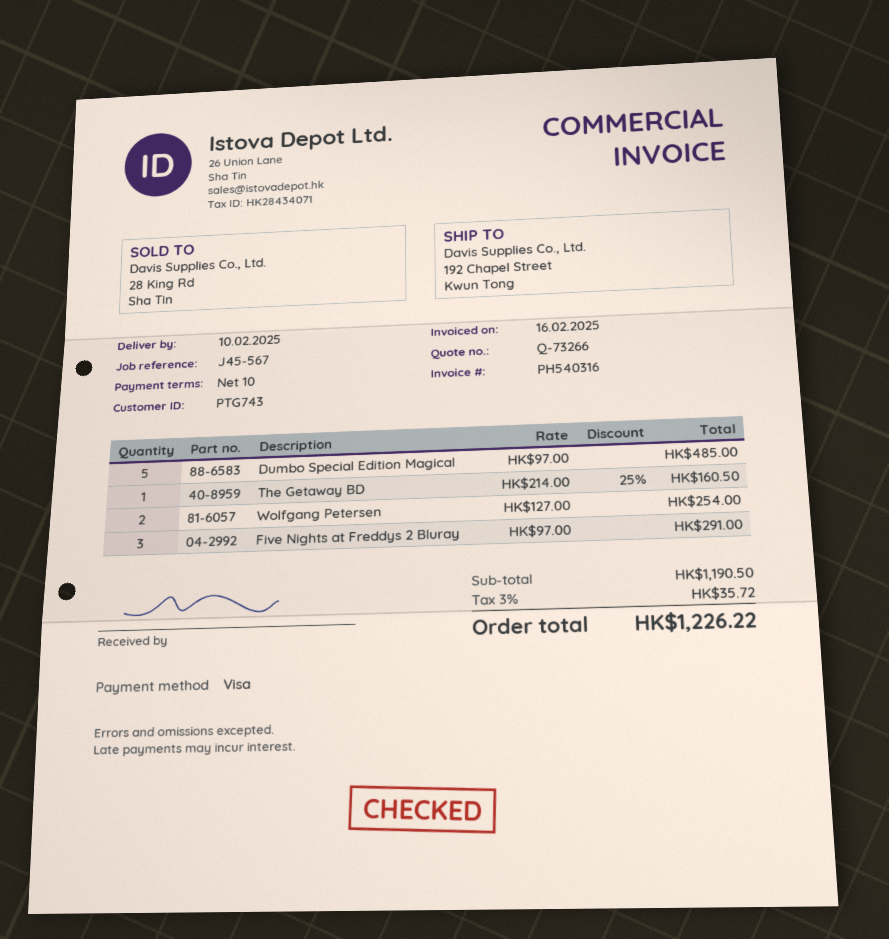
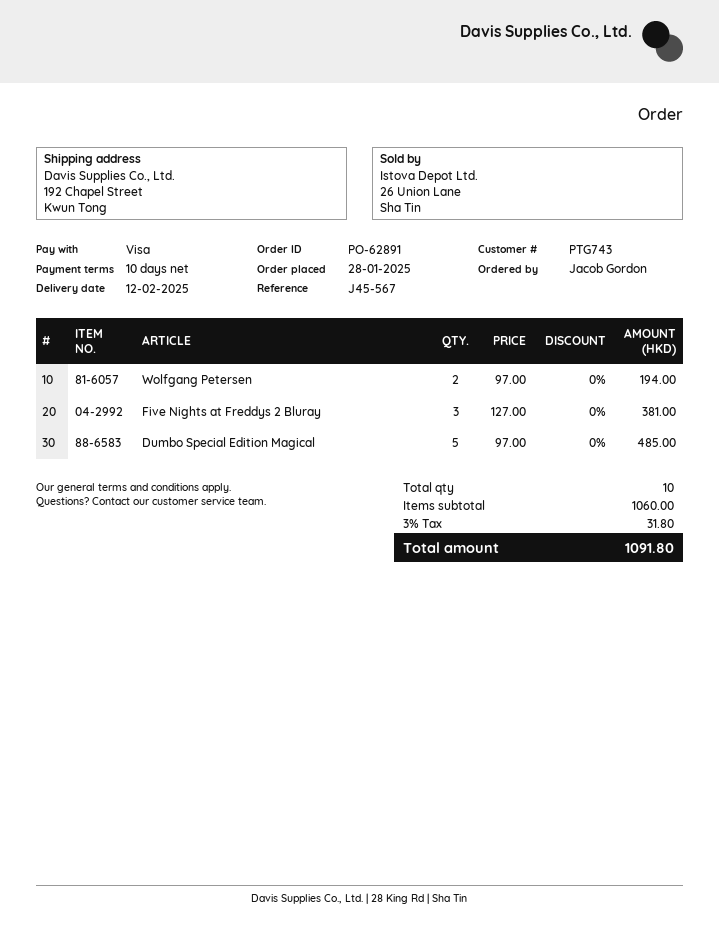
delivery date: 2025-02-10 -> 2025-02-12
The Getaway BD: 1 x 214.00 - 25% = 160.50 -> none
Wolfgang Petersen: 2 x 127.00 = 254.00 -> 2 x 97.00 = 194.00
Five Nights at Freddys 2 Bluray: 3 x 97.00 = 291.00 -> 3 x 127.00 = 381.00
subtotal: 1190.50 -> 1060.00
tax: 3% = 35.72 -> 3% = 31.80
total: 1226.22 -> 1091.80

